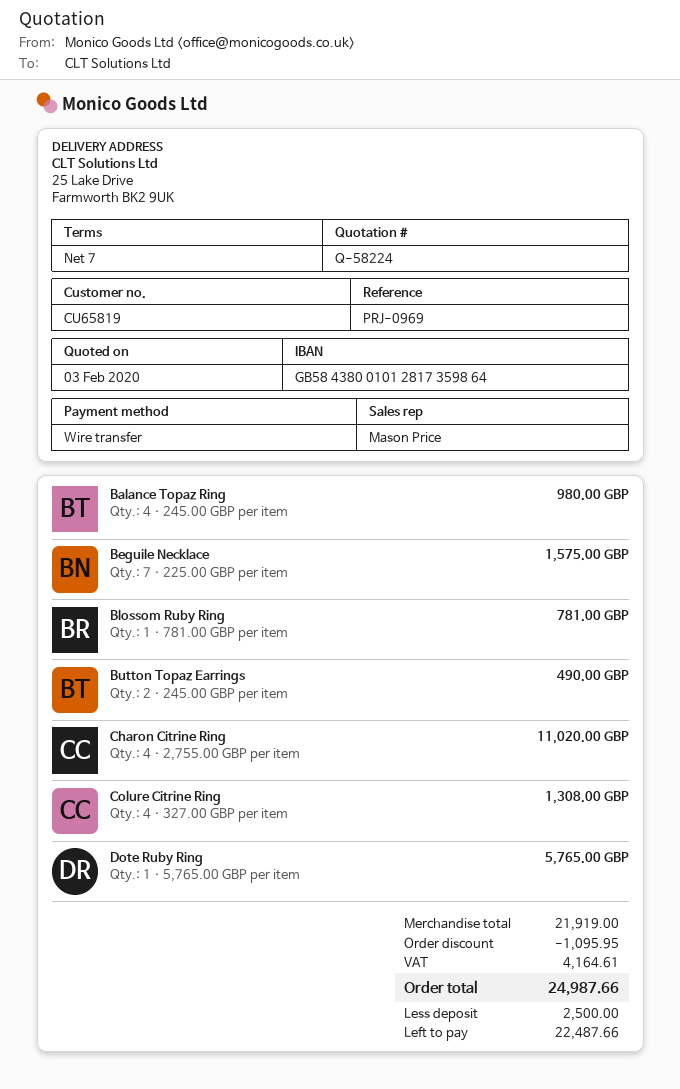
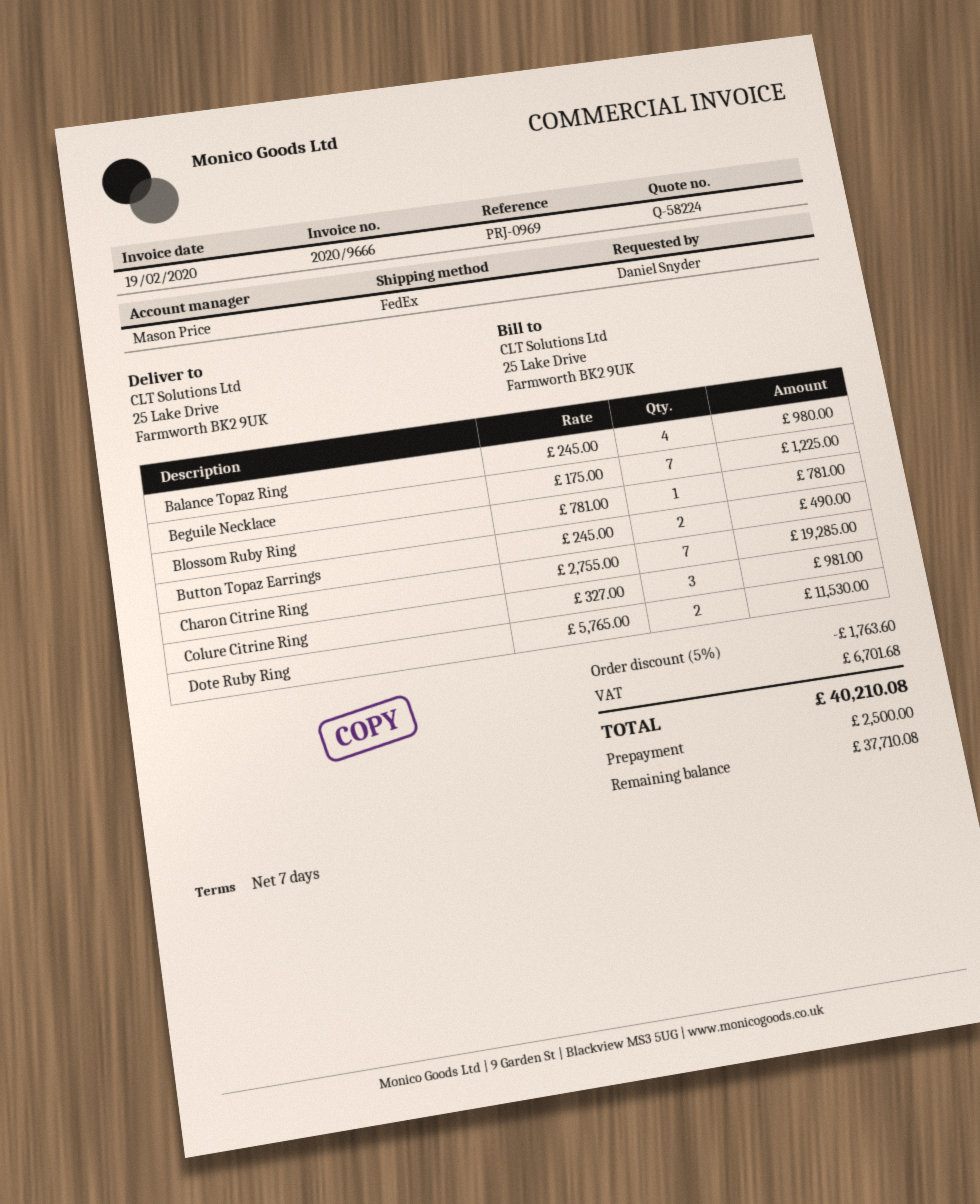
Beguile Necklace: 7 x 225.00 = 1575.00 -> 7 x 175.00 = 1225.00
Charon Citrine Ring: 4 x 2755.00 = 11020.00 -> 7 x 2755.00 = 19285.00
Colure Citrine Ring: 4 x 327.00 = 1308.00 -> 3 x 327.00 = 981.00
Dote Ruby Ring: 1 x 5765.00 = 5765.00 -> 2 x 5765.00 = 11530.00
discount: 1095.95 -> 1763.60
tax: 4164.61 -> 6701.68
total: 24987.66 -> 40210.08
balance: 22487.66 -> 37710.08

